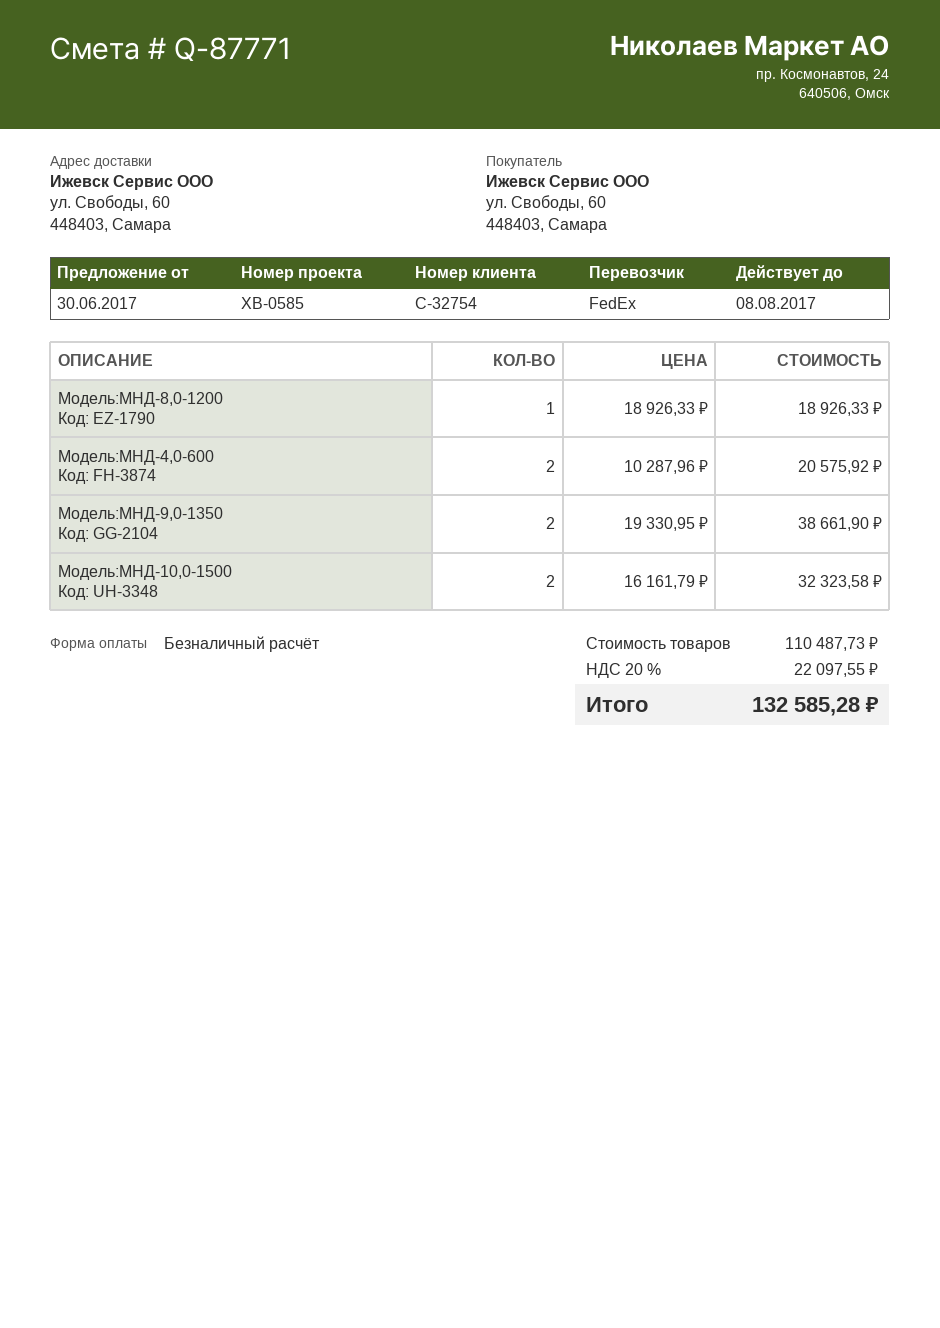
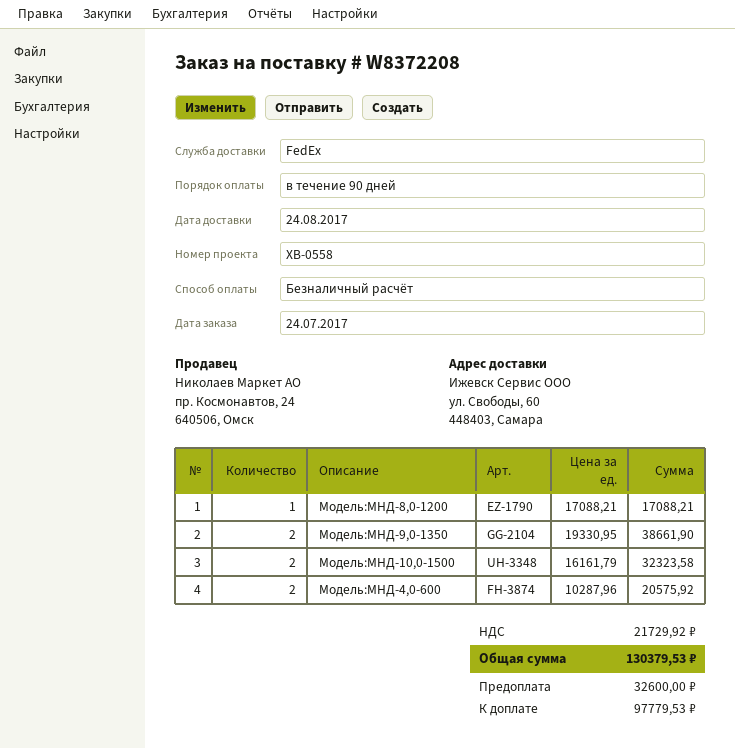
reference: XB-0585 -> XB-0558
Модель:МНД-8,0-1200: 1 x 18926.33 = 18926.33 -> 1 x 17088.21 = 17088.21
tax: 22097.55 -> 21729.92
total: 132585.28 -> 130379.53

